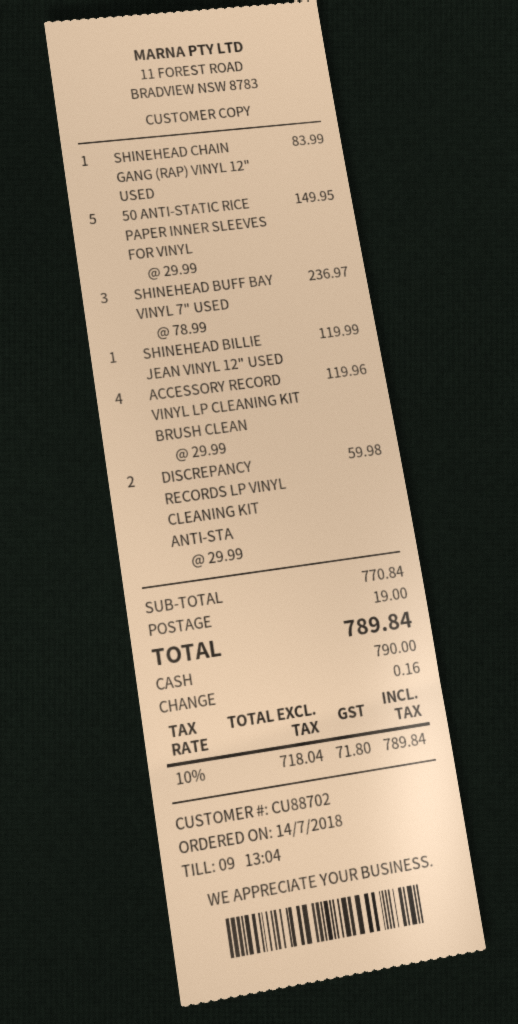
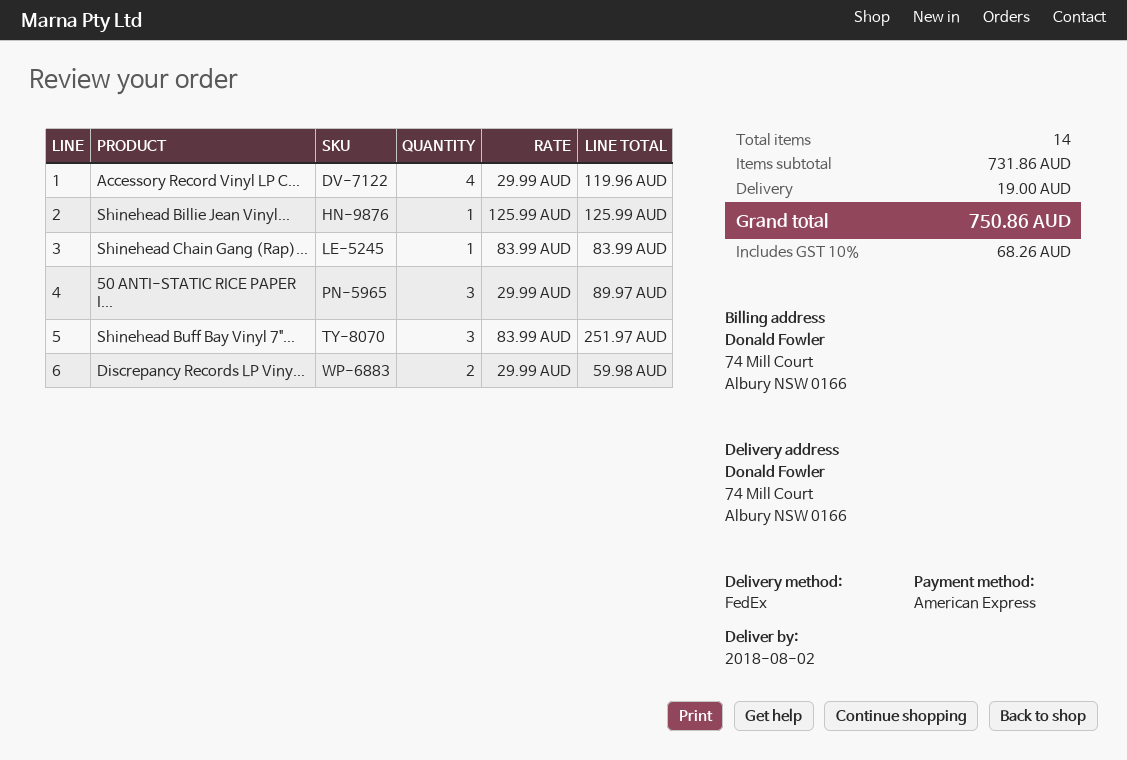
payment method: cash -> American Express
50 ANTI-STATIC RICE PAPER INNER SLEEVES FOR VINYL: 5 x 29.99 = 149.95 -> 3 x 29.99 = 89.97
SHINEHEAD BUFF BAY VINYL 7" USED: 3 x 78.99 = 236.97 -> 3 x 83.99 = 251.97
SHINEHEAD BILLIE JEAN VINYL 12" USED: 1 x 119.99 = 119.99 -> 1 x 125.99 = 125.99
subtotal: 770.84 -> 731.86
tax: 10% = 71.80 -> 10% = 68.26
total: 789.84 -> 750.86

